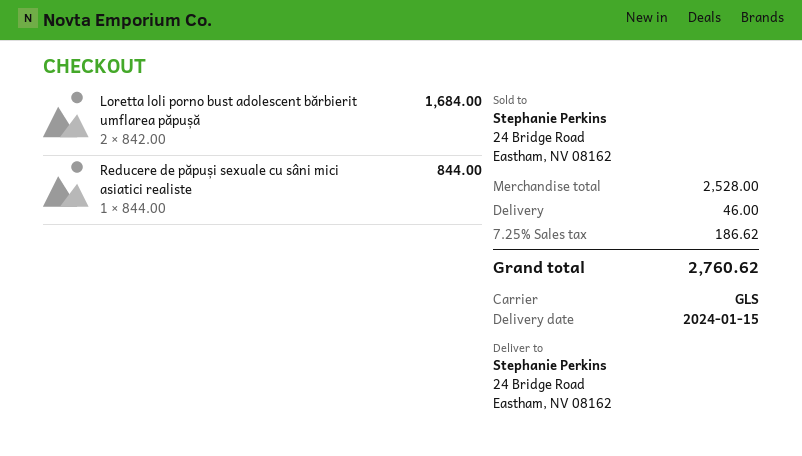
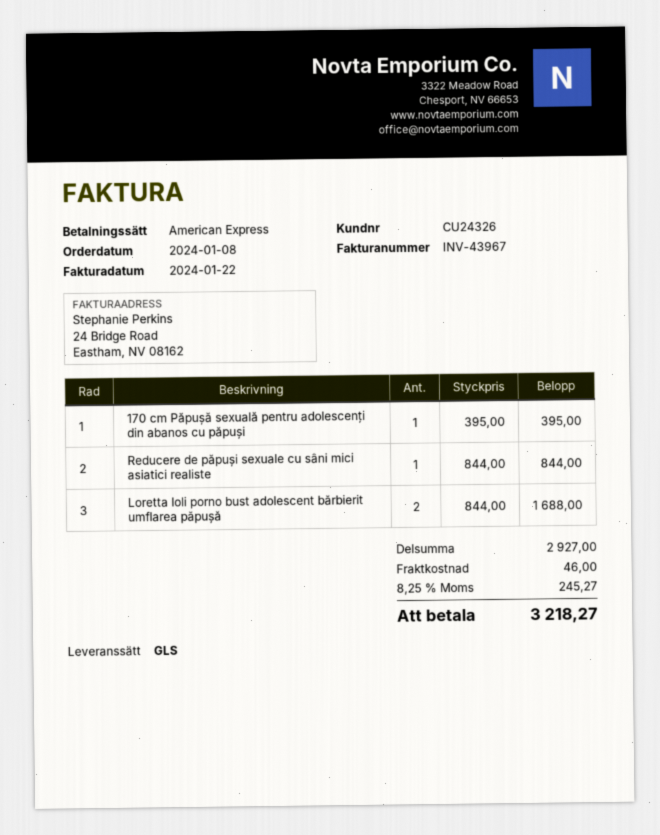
Loretta loli porno bust adolescent bărbierit umflarea păpușă: 2 x 842.00 = 1684.00 -> 2 x 844.00 = 1688.00
170 cm Păpușă sexuală pentru adolescenți din abanos cu păpuși: none -> 1 x 395.00 = 395.00
subtotal: 2528.00 -> 2927.00
tax: 7.25% = 186.62 -> 8.25% = 245.27
total: 2760.62 -> 3218.27

